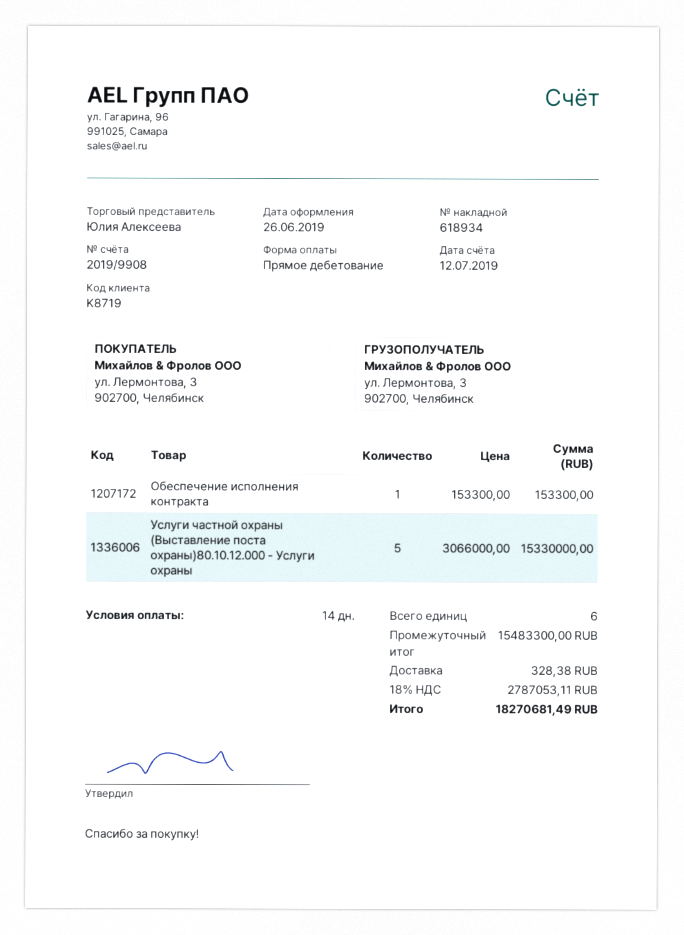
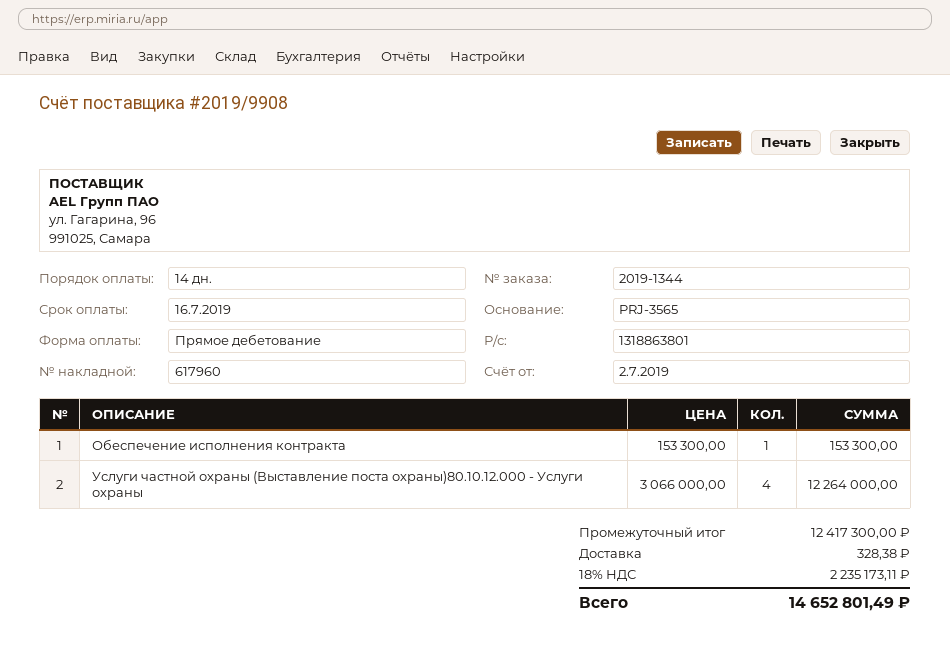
delivery note number: 618934 -> 617960
invoice date: 2019-07-12 -> 2019-07-02
Услуги частной охраны (Выставление поста охраны)80.10.12.000 - Услуги охраны: 5 x 3066000.00 = 15330000.00 -> 4 x 3066000.00 = 12264000.00
subtotal: 15483300.00 -> 12417300.00
tax: 18% = 2787053.11 -> 18% = 2235173.11
total: 18270681.49 -> 14652801.49

